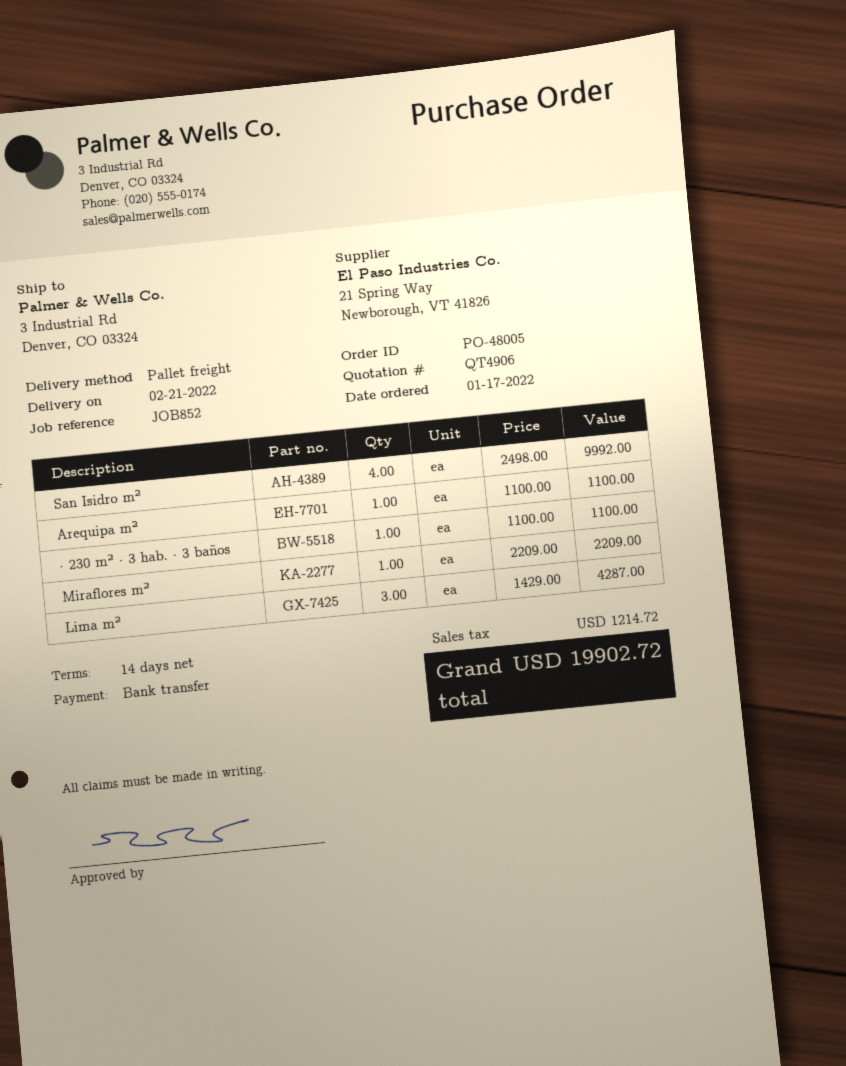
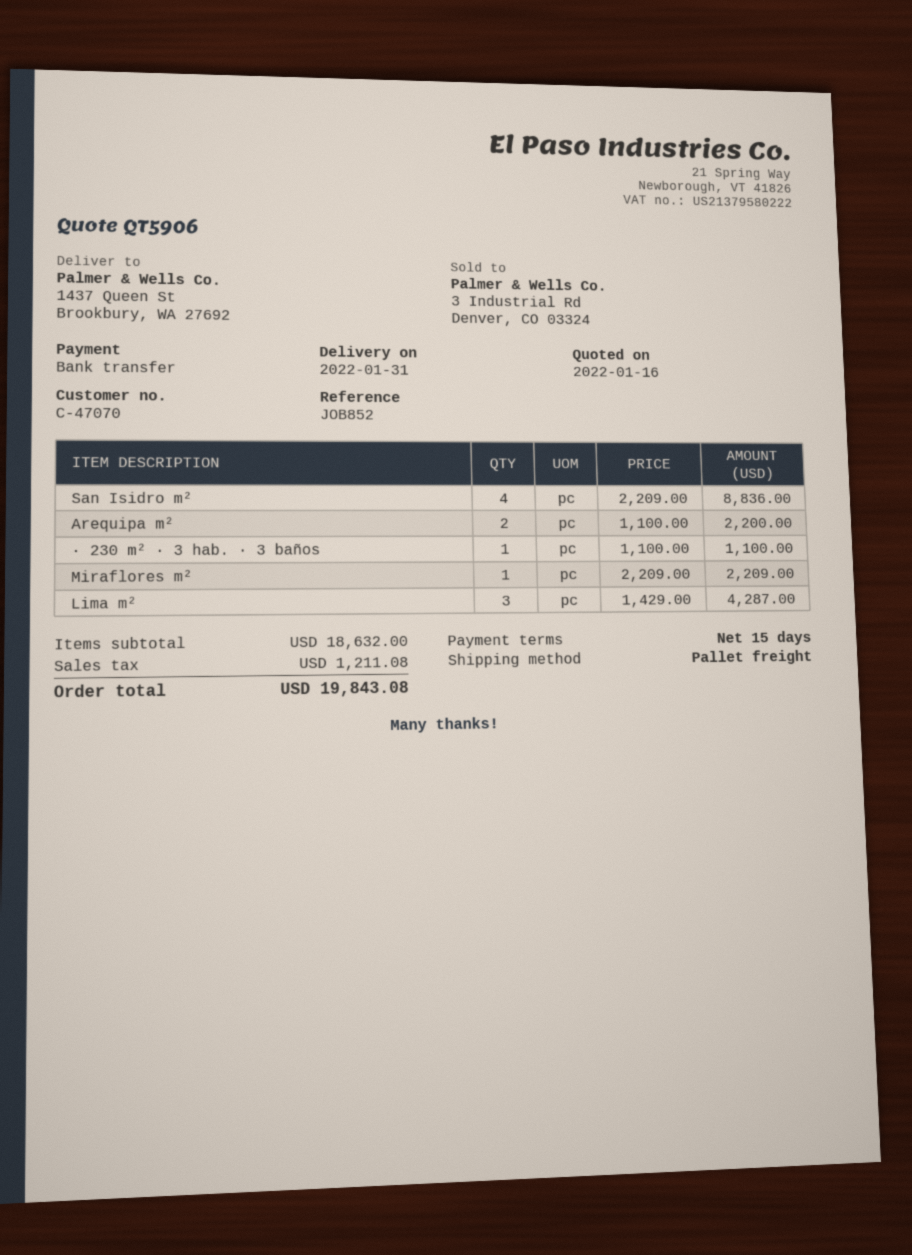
quote number: QT4906 -> QT5906
delivery date: 2022-02-21 -> 2022-01-31
payment terms: 14 days -> 15 days
ship to: 3 Industrial Rd, Denver, CO 03324 -> 1437 Queen St, Brookbury, WA 27692
San Isidro m²: 4 x 2498.00 = 9992.00 -> 4 x 2209.00 = 8836.00
Arequipa m²: 1 x 1100.00 = 1100.00 -> 2 x 1100.00 = 2200.00
tax: 1214.72 -> 1211.08
total: 19902.72 -> 19843.08

